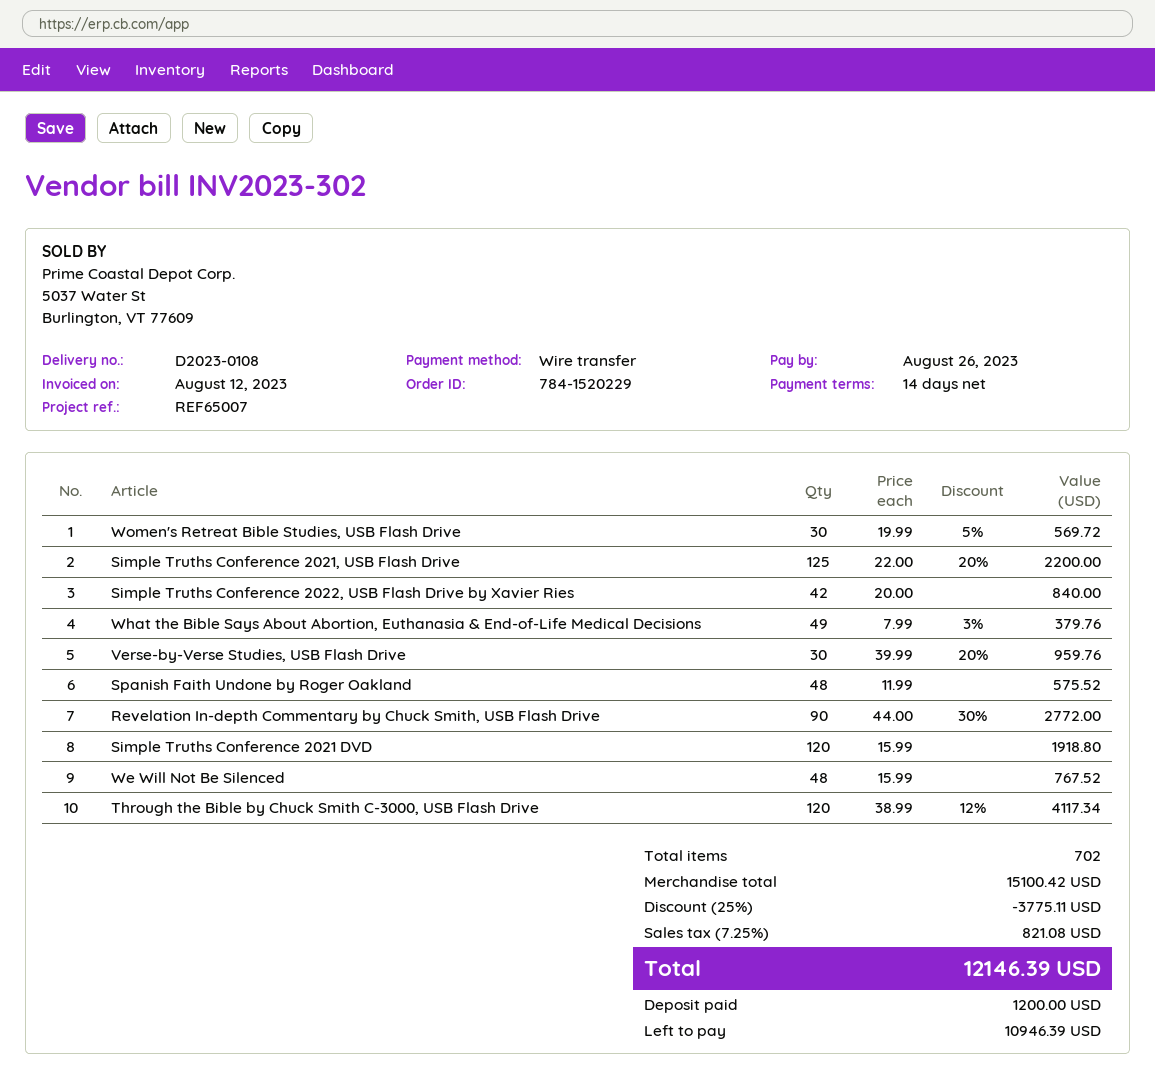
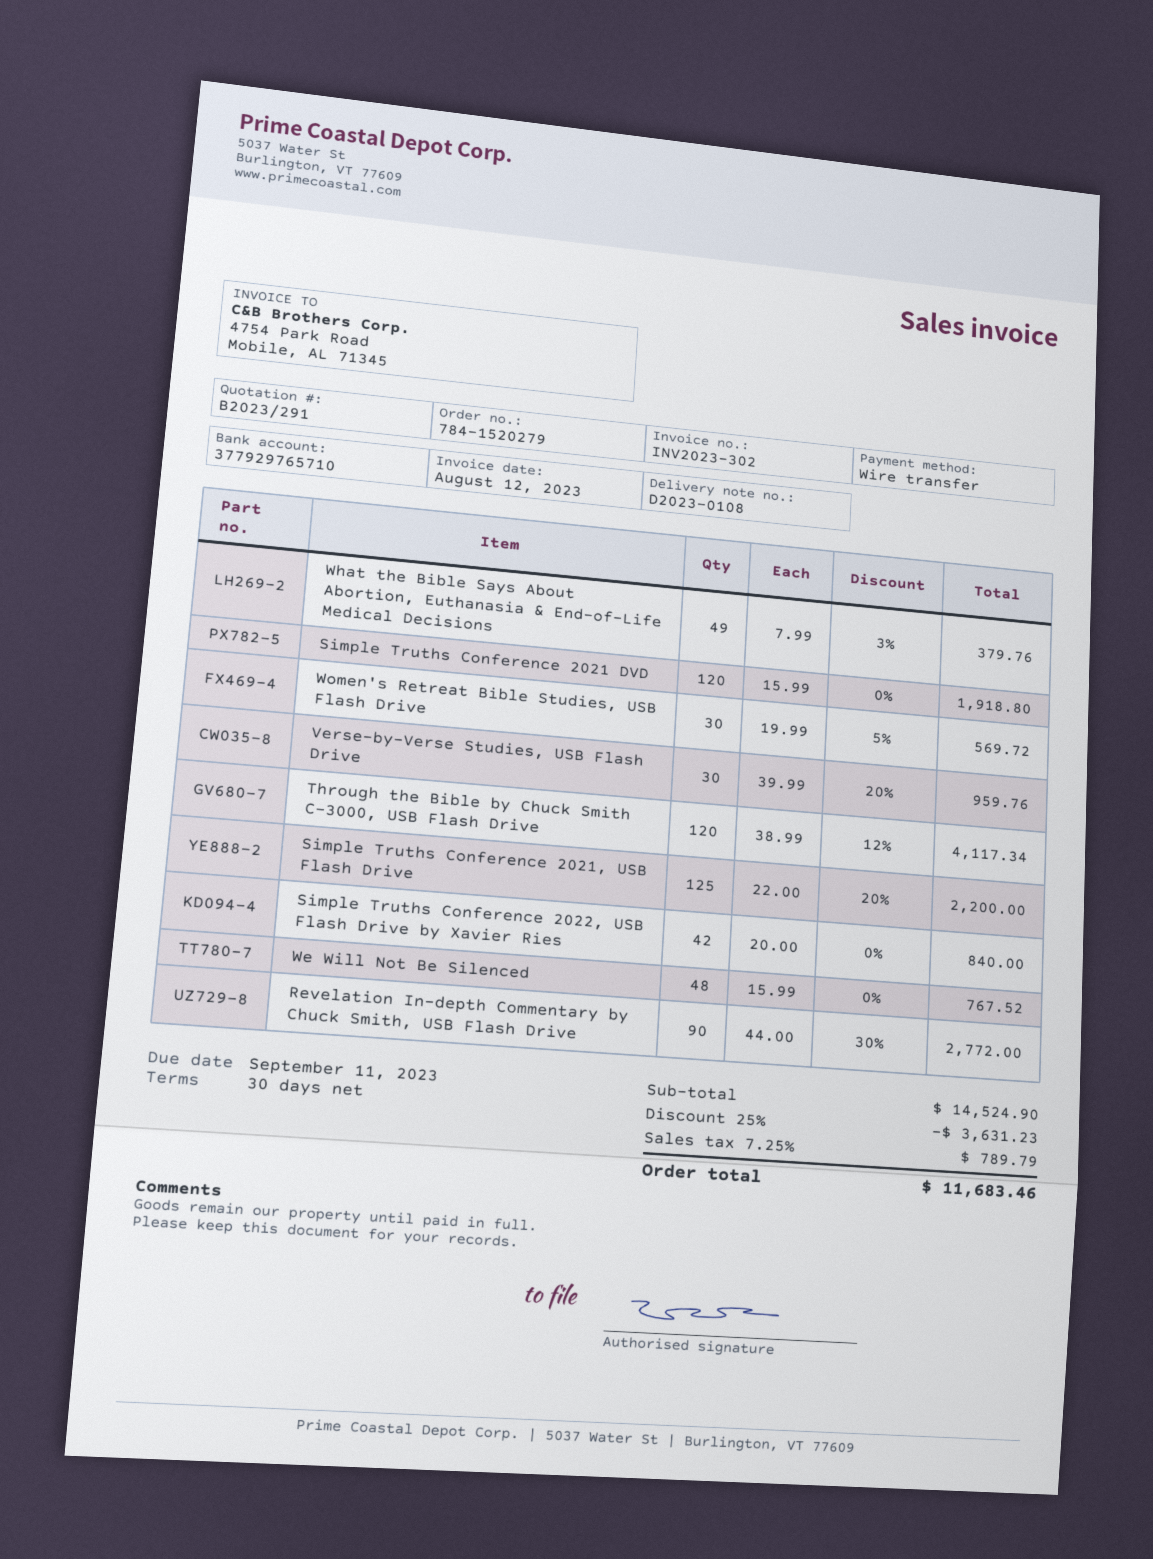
order number: 784-1520229 -> 784-1520279
payment terms: 14 days -> 30 days
due date: 2023-08-26 -> 2023-09-11
Spanish Faith Undone by Roger Oakland: 48 x 11.99 = 575.52 -> none
subtotal: 15100.42 -> 14524.90
discount: 25% = 3775.11 -> 25% = 3631.23
tax: 7.25% = 821.08 -> 7.25% = 789.79
total: 12146.39 -> 11683.46

